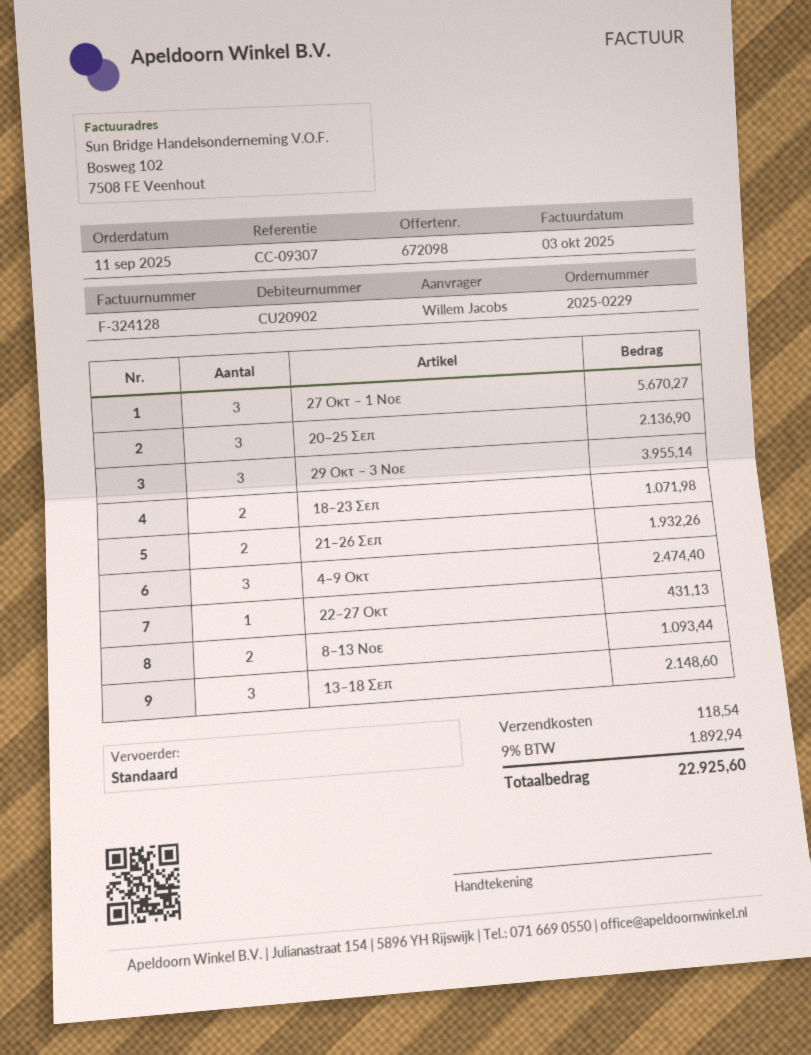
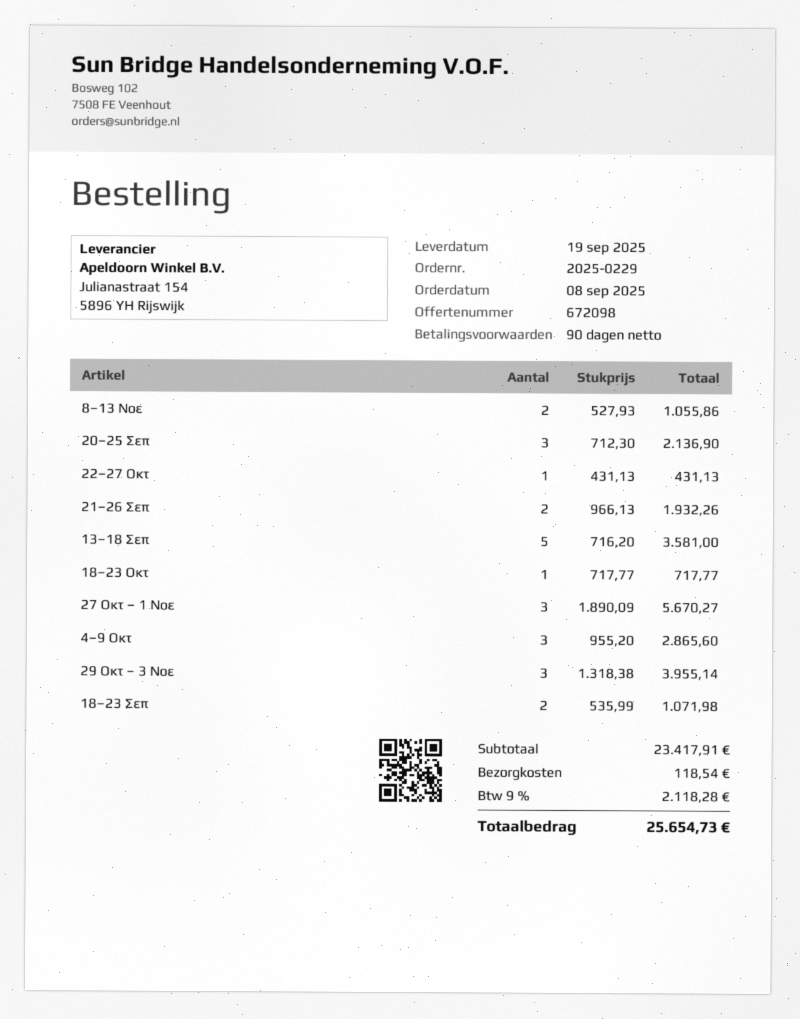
order date: 2025-09-11 -> 2025-09-08
4–9 Οκτ: 3 for 2474.40 -> 3 for 2865.60
8–13 Νοε: 2 for 1093.44 -> 2 for 1055.86
13–18 Σεπ: 3 for 2148.60 -> 5 for 3581.00
18–23 Οκτ: none -> 1 for 717.77
tax: 9% = 1892.94 -> 9% = 2118.28
total: 22925.60 -> 25654.73

